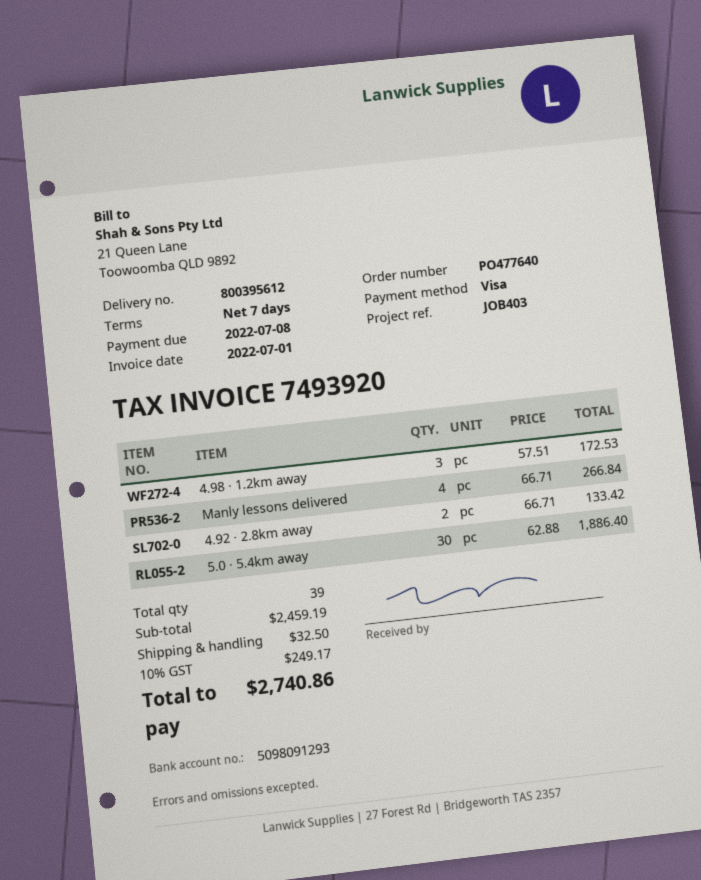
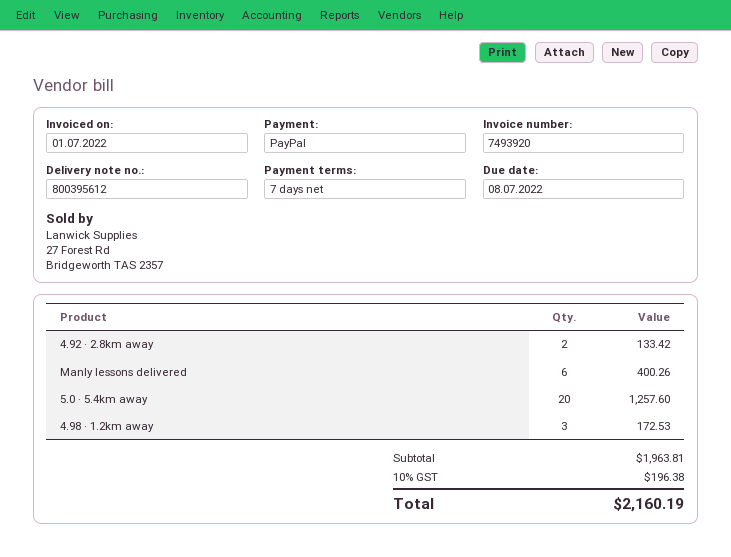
payment method: Visa -> PayPal
Manly lessons delivered: 4 for 266.84 -> 6 for 400.26
5.0 · 5.4km away: 30 for 1886.40 -> 20 for 1257.60
subtotal: 2459.19 -> 1963.81
shipping: 32.50 -> none
tax: 10% = 249.17 -> 10% = 196.38
total: 2740.86 -> 2160.19

